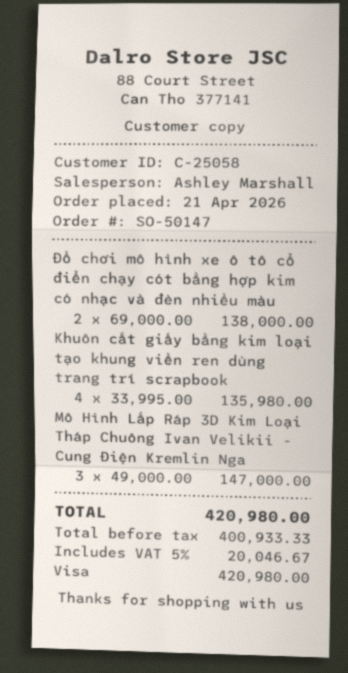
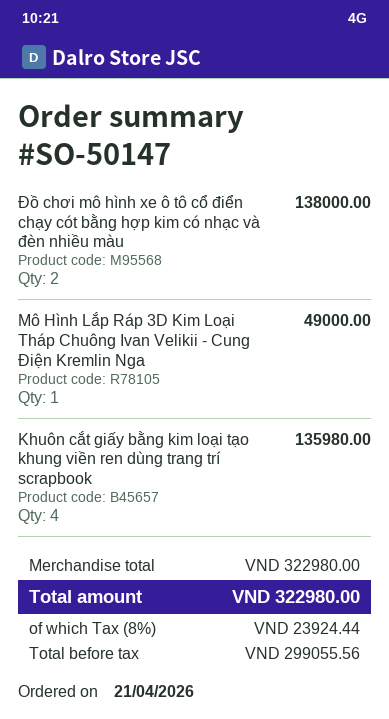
Mô Hình Lắp Ráp 3D Kim Loại Tháp Chuông Ivan Velikii - Cung Điện Kremlin Nga: 3 for 147000.00 -> 1 for 49000.00
net: 400933.33 -> 299055.56
tax: 5% = 20046.67 -> 8% = 23924.44
total: 420980.00 -> 322980.00

